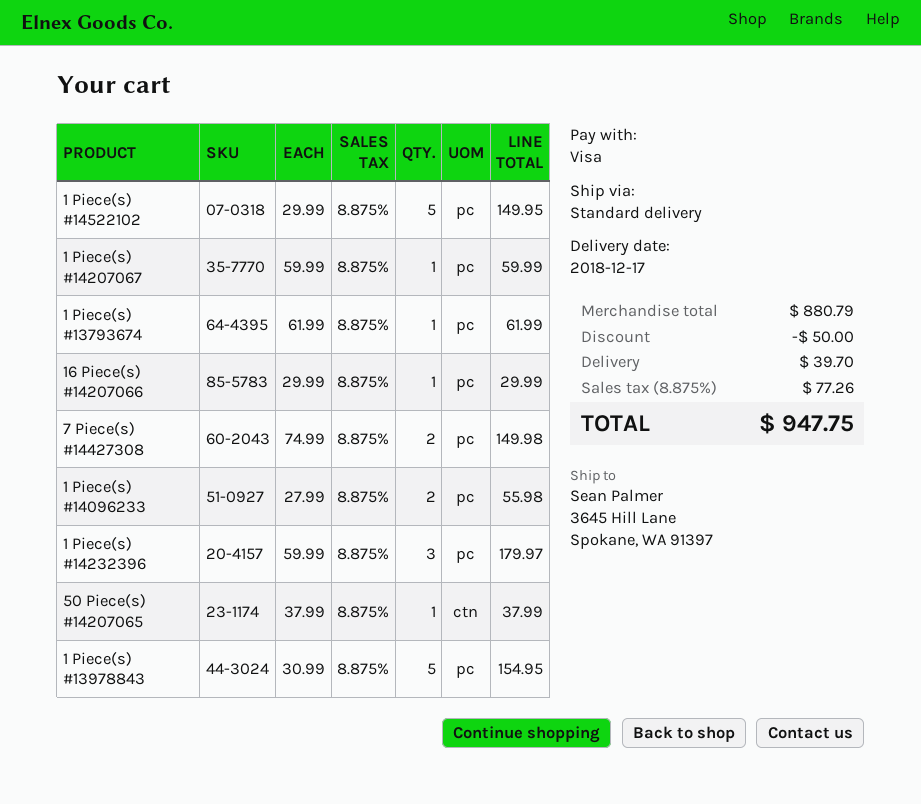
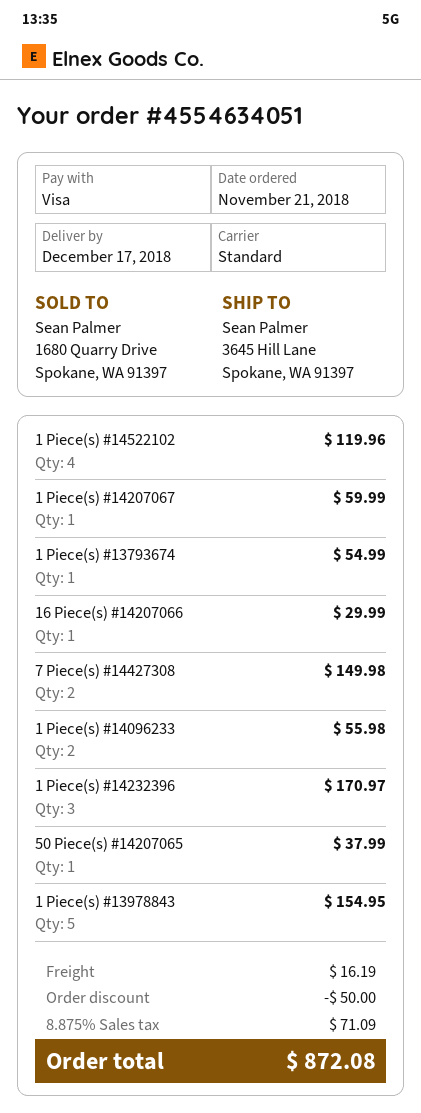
1 Piece(s) #14522102: 5 for 149.95 -> 4 for 119.96
1 Piece(s) #13793674: 1 for 61.99 -> 1 for 54.99
1 Piece(s) #14232396: 3 for 179.97 -> 3 for 170.97
shipping: 39.70 -> 16.19
tax: 8.875% = 77.26 -> 8.875% = 71.09
total: 947.75 -> 872.08

